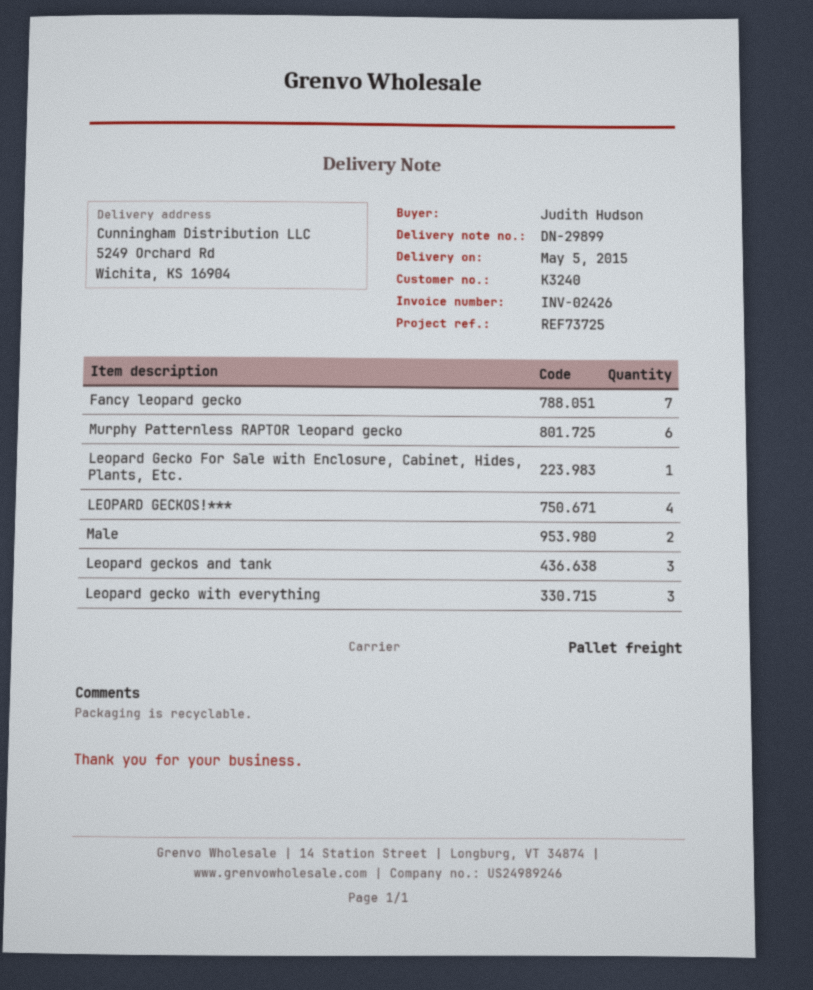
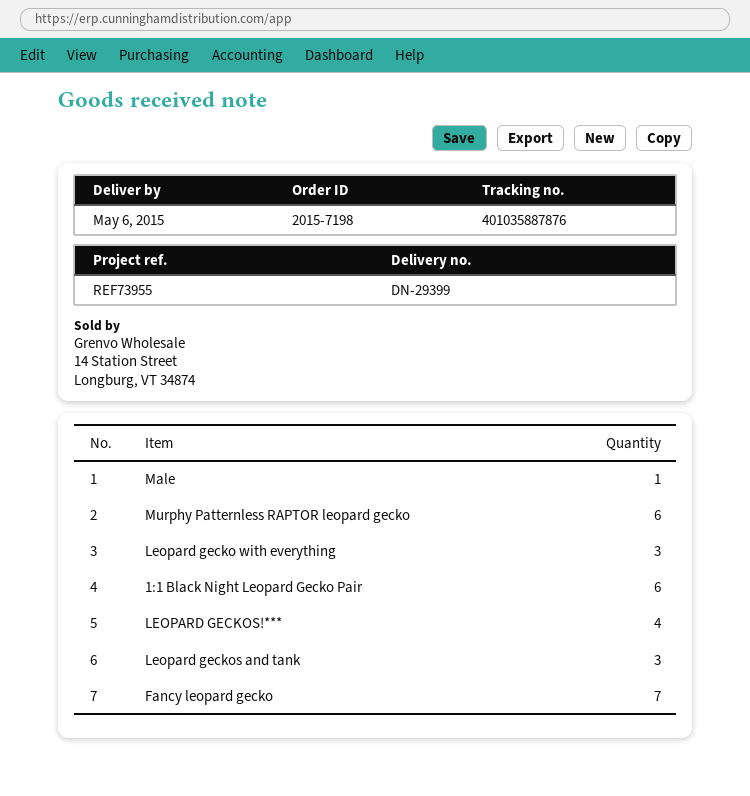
delivery note number: DN-29899 -> DN-29399
delivery date: 2015-05-05 -> 2015-05-06
reference: REF73725 -> REF73955
Leopard Gecko For Sale with Enclosure, Cabinet, Hides, Plants, Etc.: 1 -> none
Male: 2 -> 1
1:1 Black Night Leopard Gecko Pair: none -> 6

